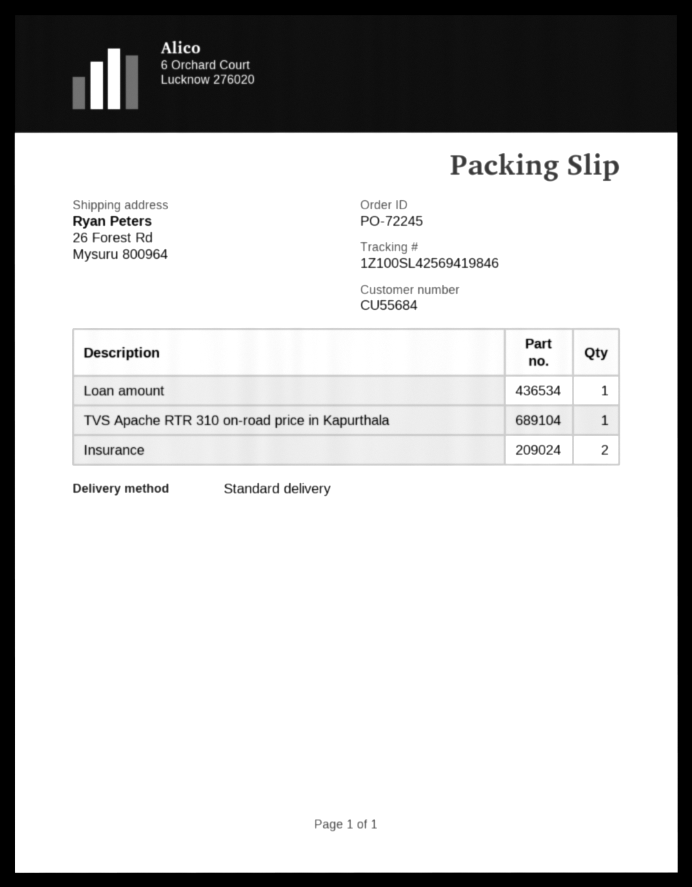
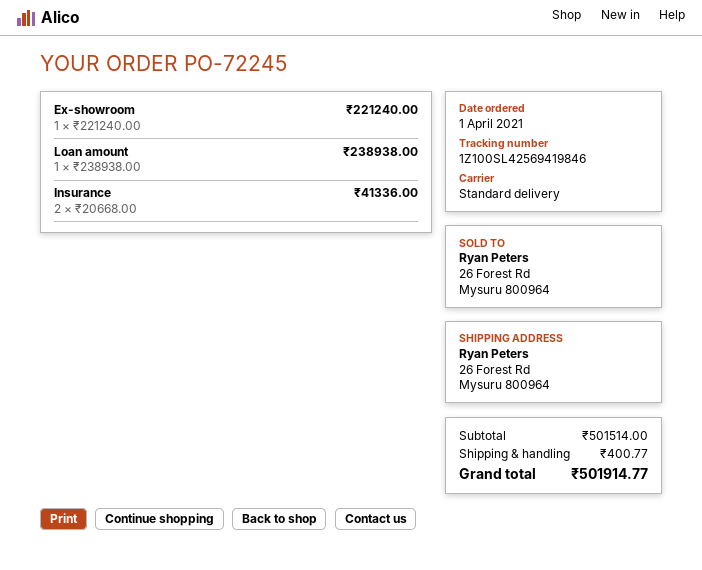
TVS Apache RTR 310 on-road price in Kapurthala: 1 -> none
Ex-showroom: none -> 1

